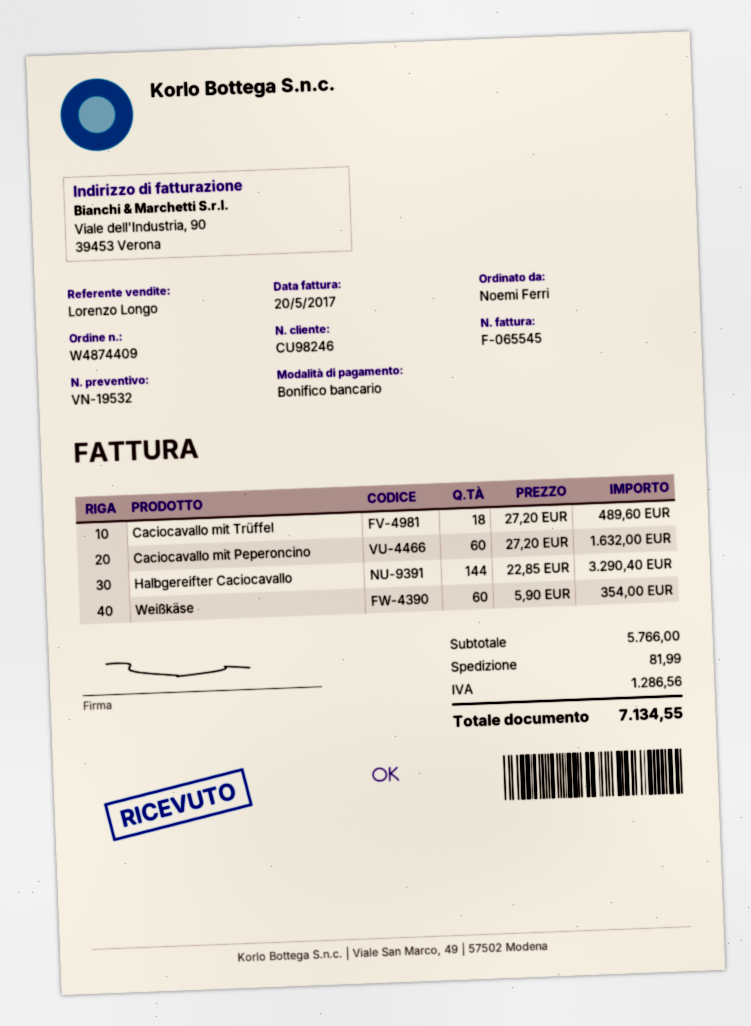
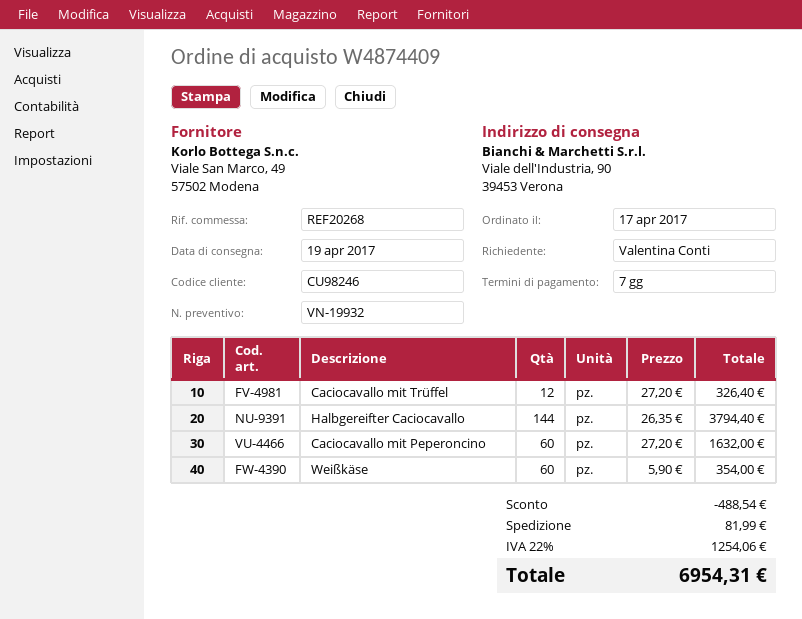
quote number: VN-19532 -> VN-19932
ordered by: Noemi Ferri -> Valentina Conti
Caciocavallo mit Trüffel: 18 x 27.20 = 489.60 -> 12 x 27.20 = 326.40
Halbgereifter Caciocavallo: 144 x 22.85 = 3290.40 -> 144 x 26.35 = 3794.40
discount: none -> 488.54
tax: 1286.56 -> 1254.06
total: 7134.55 -> 6954.31

